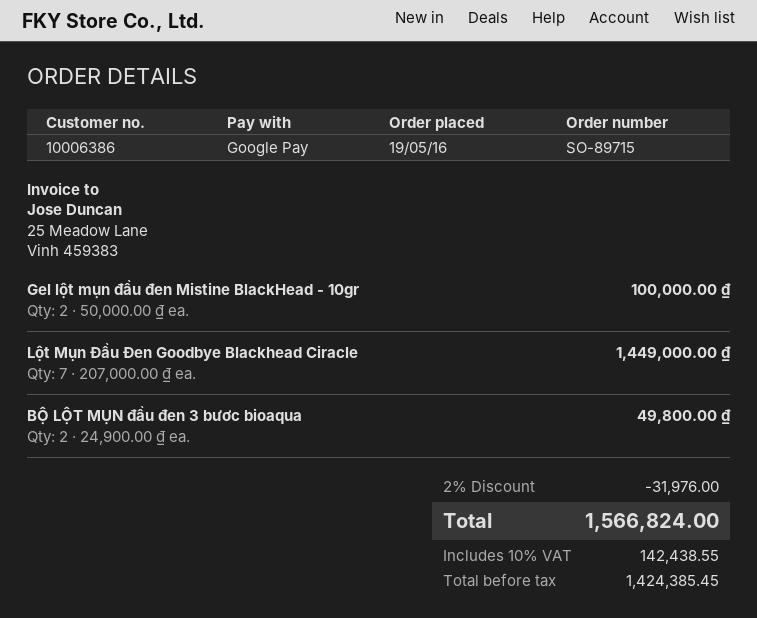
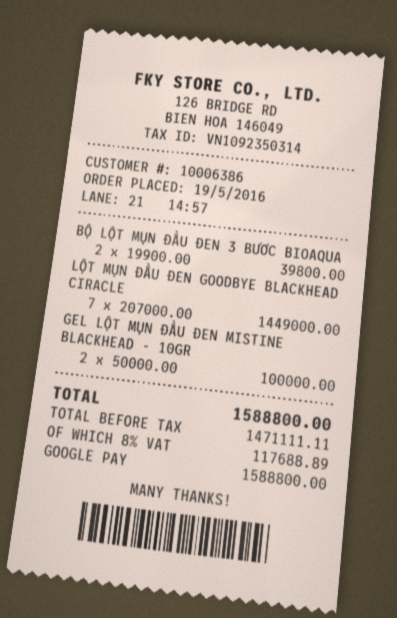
BỘ LỘT MỤN đầu đen 3 bươc bioaqua: 2 x 24900.00 = 49800.00 -> 2 x 19900.00 = 39800.00
discount: 2% = 31976.00 -> none
net: 1424385.45 -> 1471111.11
tax: 10% = 142438.55 -> 8% = 117688.89
total: 1566824.00 -> 1588800.00

